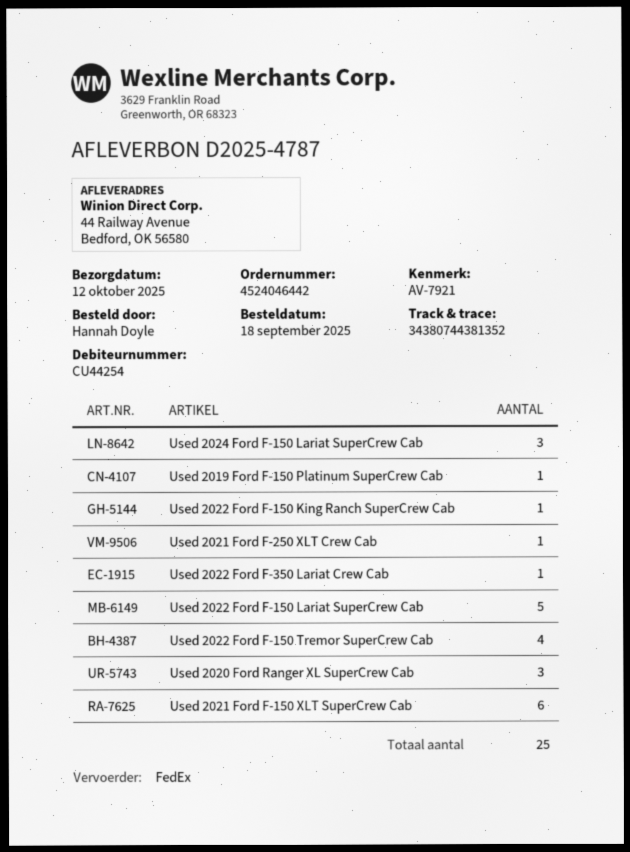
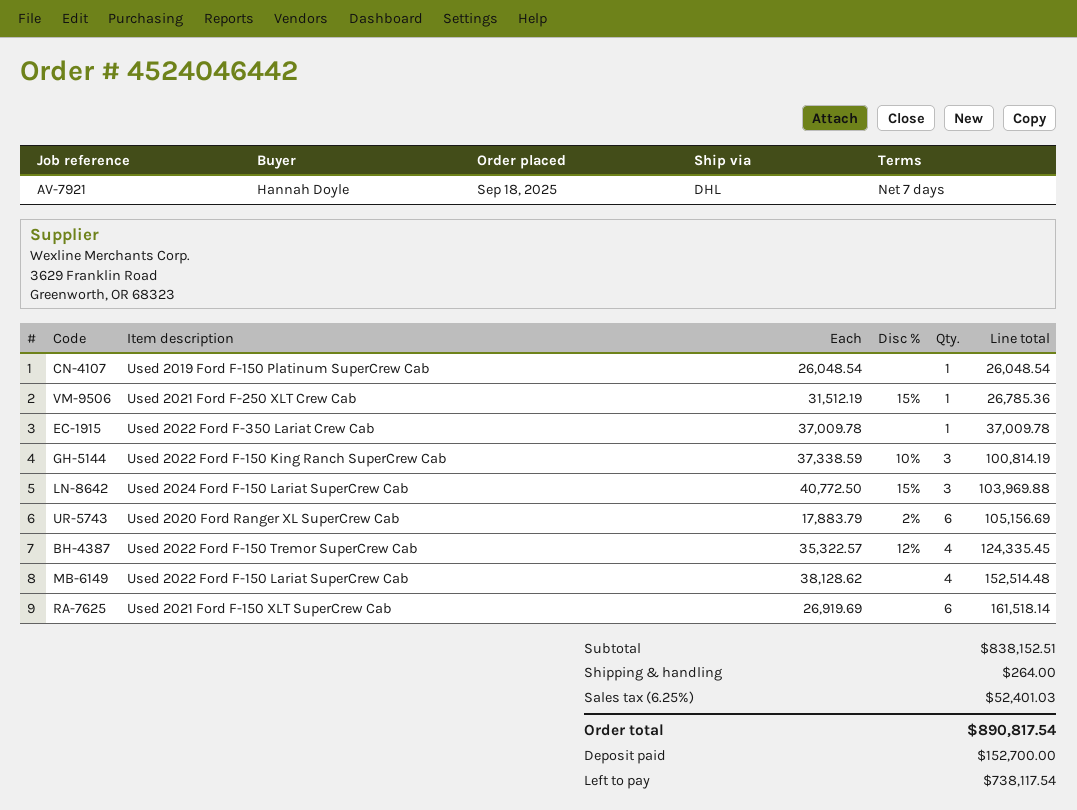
shipping method: FedEx -> DHL
Used 2022 Ford F-150 King Ranch SuperCrew Cab: 1 -> 3
Used 2022 Ford F-150 Lariat SuperCrew Cab: 5 -> 4
Used 2020 Ford Ranger XL SuperCrew Cab: 3 -> 6

